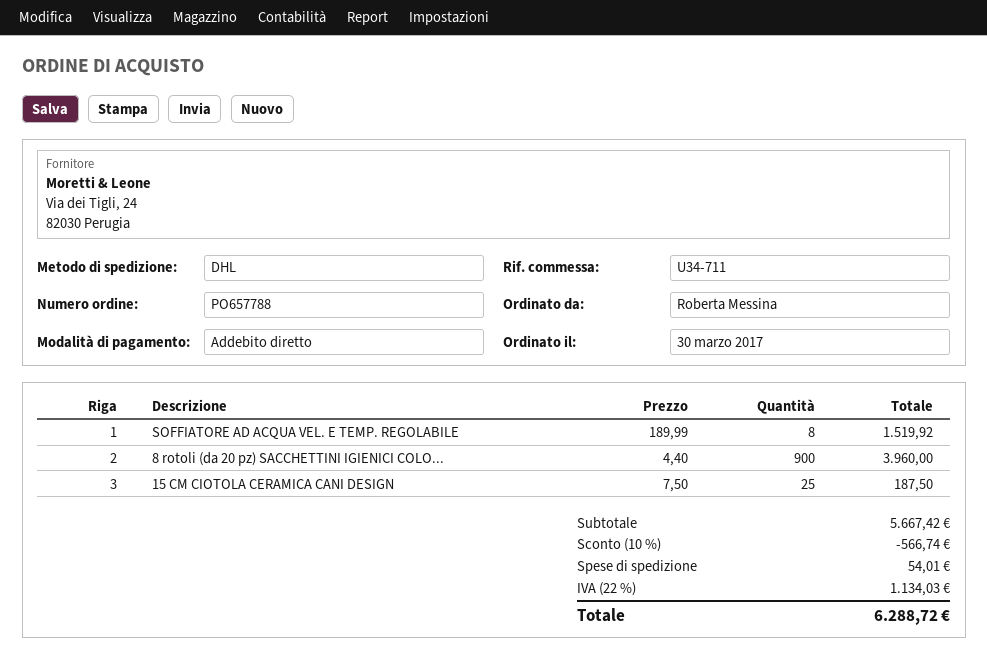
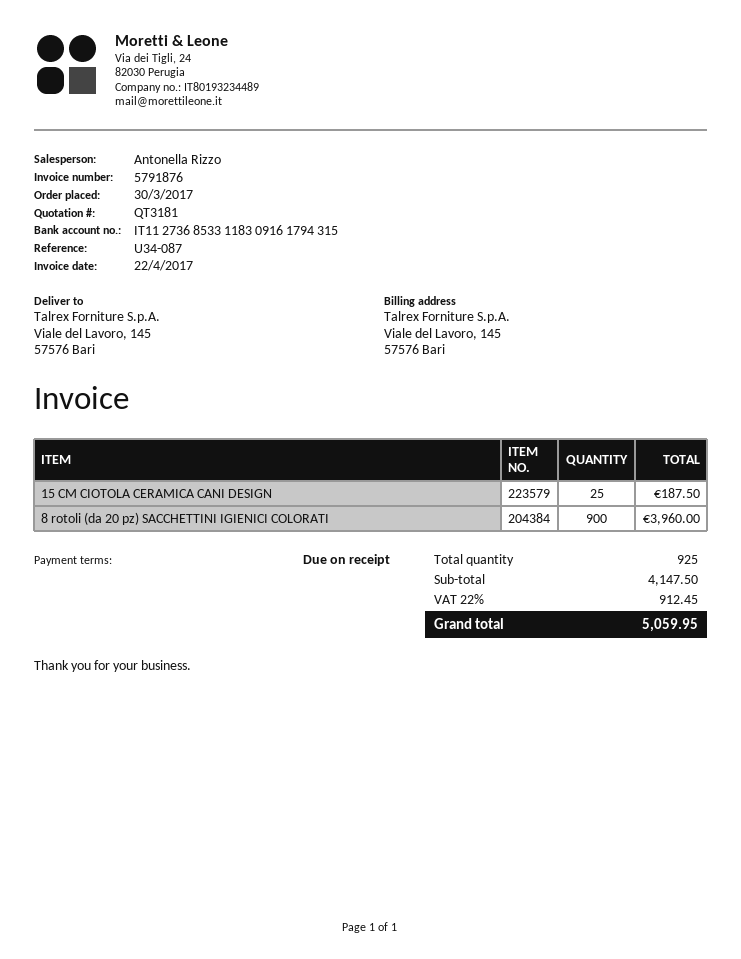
reference: U34-711 -> U34-087
SOFFIATORE AD ACQUA VEL. E TEMP. REGOLABILE: 8 for 1519.92 -> none
subtotal: 5667.42 -> 4147.50
discount: 10% = 566.74 -> none
shipping: 54.01 -> none
tax: 22% = 1134.03 -> 22% = 912.45
total: 6288.72 -> 5059.95

